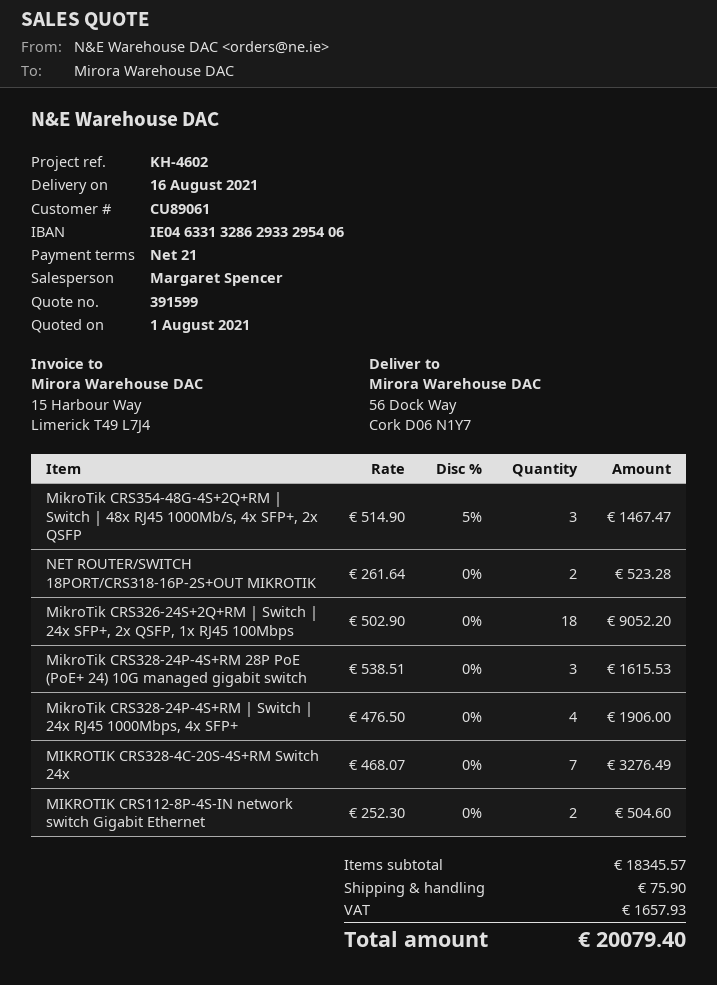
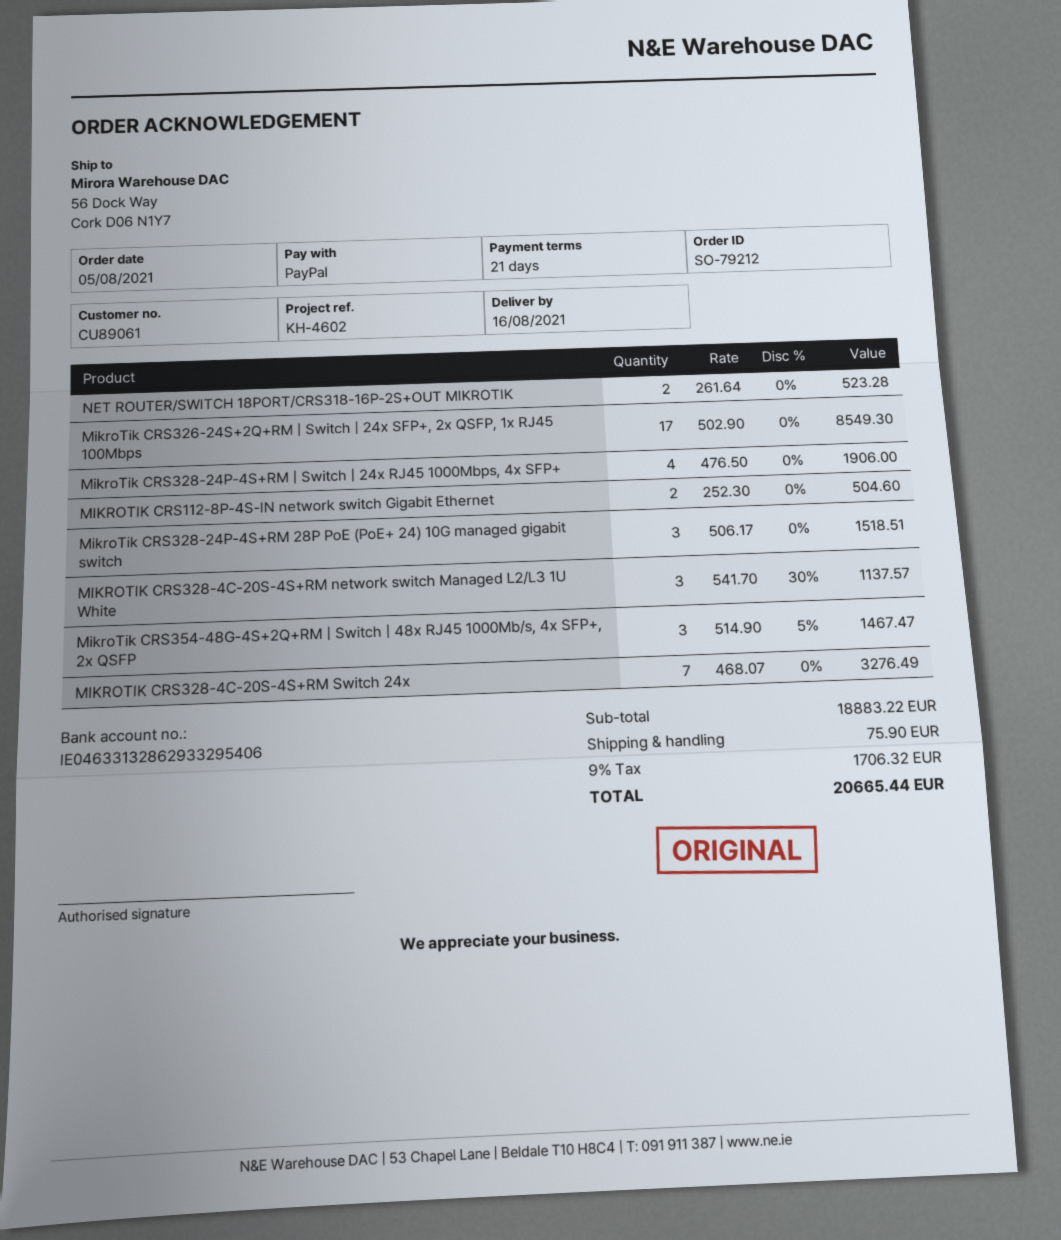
MikroTik CRS326-24S+2Q+RM | Switch | 24x SFP+, 2x QSFP, 1x RJ45 100Mbps: 18 x 502.90 = 9052.20 -> 17 x 502.90 = 8549.30
MikroTik CRS328-24P-4S+RM 28P PoE (PoE+ 24) 10G managed gigabit switch: 3 x 538.51 = 1615.53 -> 3 x 506.17 = 1518.51
MIKROTIK CRS328-4C-20S-4S+RM network switch Managed L2/L3 1U White: none -> 3 x 541.70 - 30% = 1137.57
subtotal: 18345.57 -> 18883.22
tax: 1657.93 -> 1706.32
total: 20079.40 -> 20665.44

